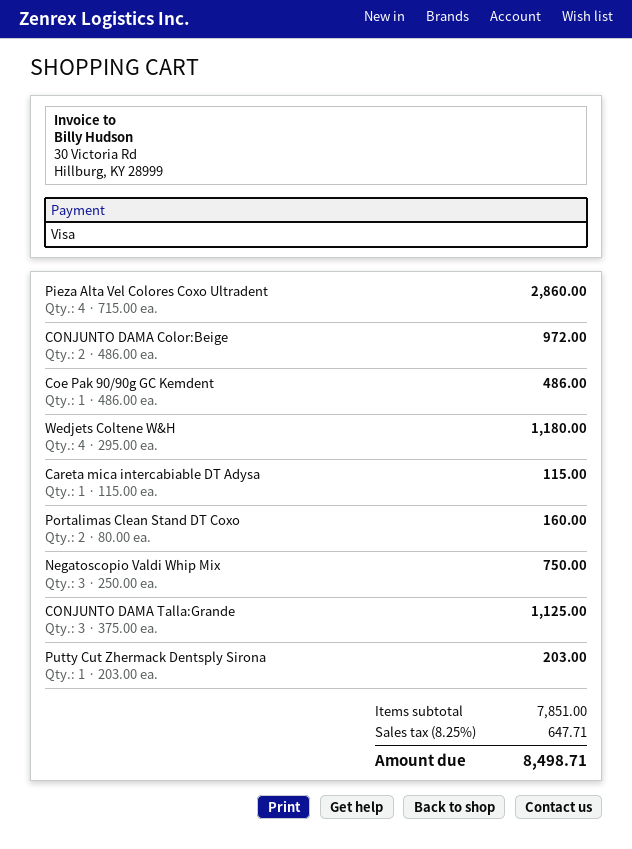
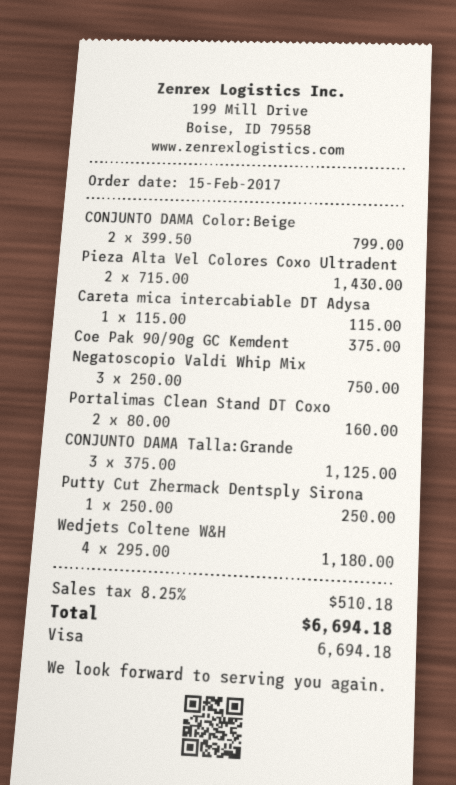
Pieza Alta Vel Colores Coxo Ultradent: 4 x 715.00 = 2860.00 -> 2 x 715.00 = 1430.00
CONJUNTO DAMA Color:Beige: 2 x 486.00 = 972.00 -> 2 x 399.50 = 799.00
Coe Pak 90/90g GC Kemdent: 1 x 486.00 = 486.00 -> 1 x 375.00 = 375.00
Putty Cut Zhermack Dentsply Sirona: 1 x 203.00 = 203.00 -> 1 x 250.00 = 250.00
tax: 8.25% = 647.71 -> 8.25% = 510.18
total: 8498.71 -> 6694.18

